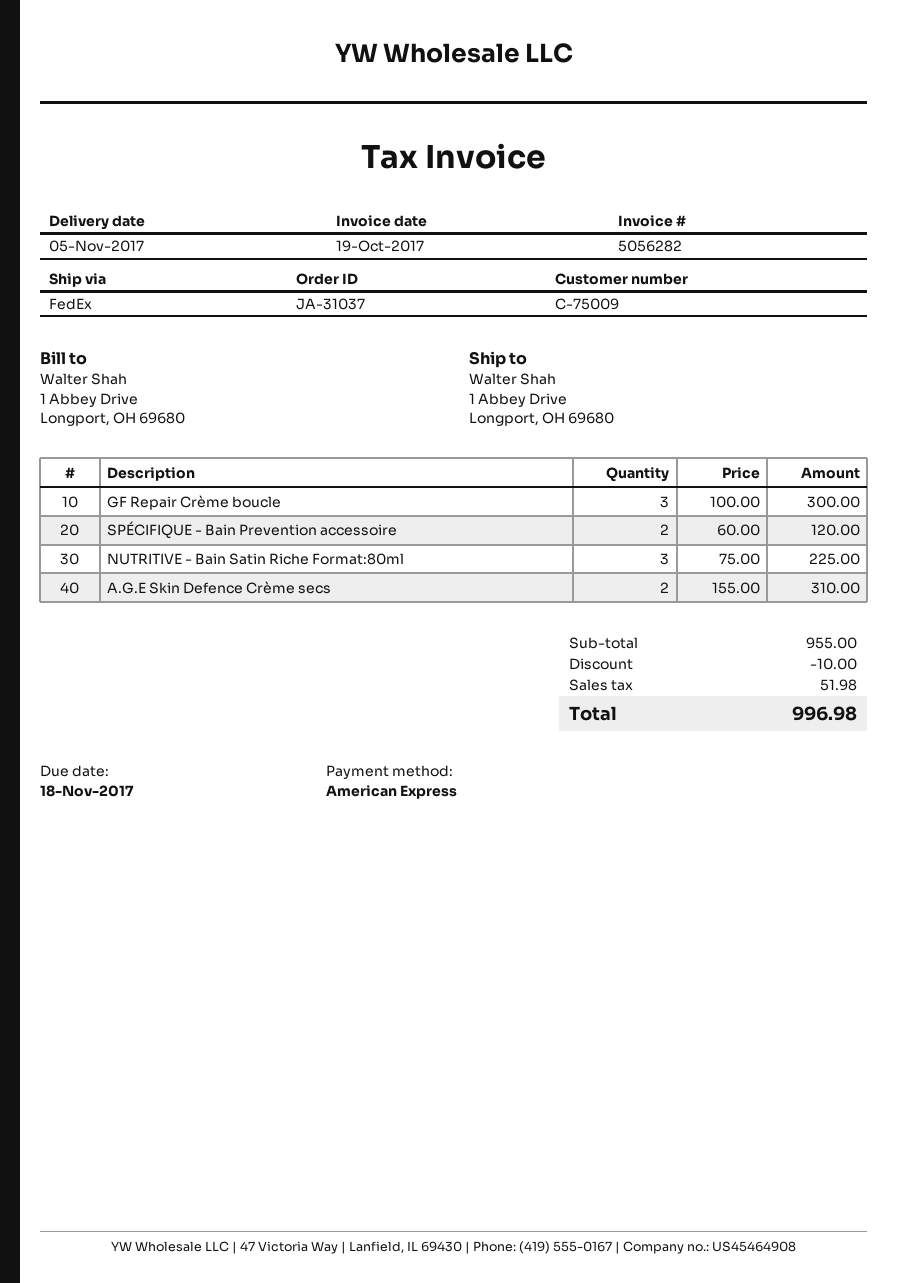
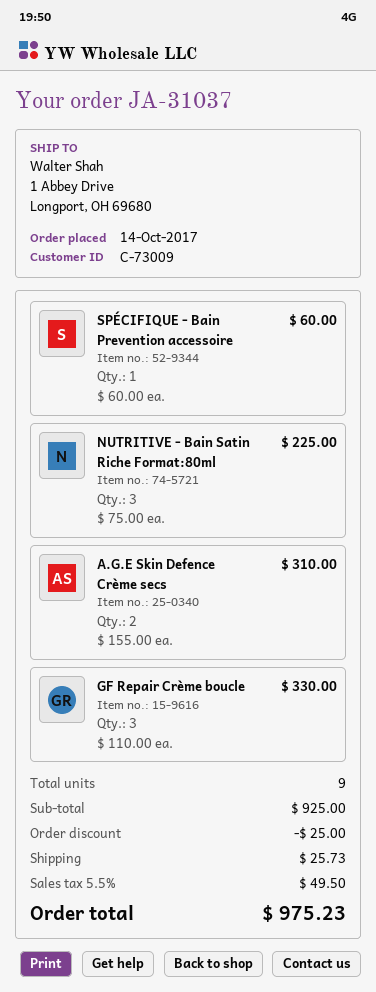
customer number: C-75009 -> C-73009
GF Repair Crème boucle: 3 x 100.00 = 300.00 -> 3 x 110.00 = 330.00
SPÉCIFIQUE - Bain Prevention accessoire: 2 x 60.00 = 120.00 -> 1 x 60.00 = 60.00
subtotal: 955.00 -> 925.00
discount: 10.00 -> 25.00
shipping: none -> 25.73
tax: 51.98 -> 49.50
total: 996.98 -> 975.23

